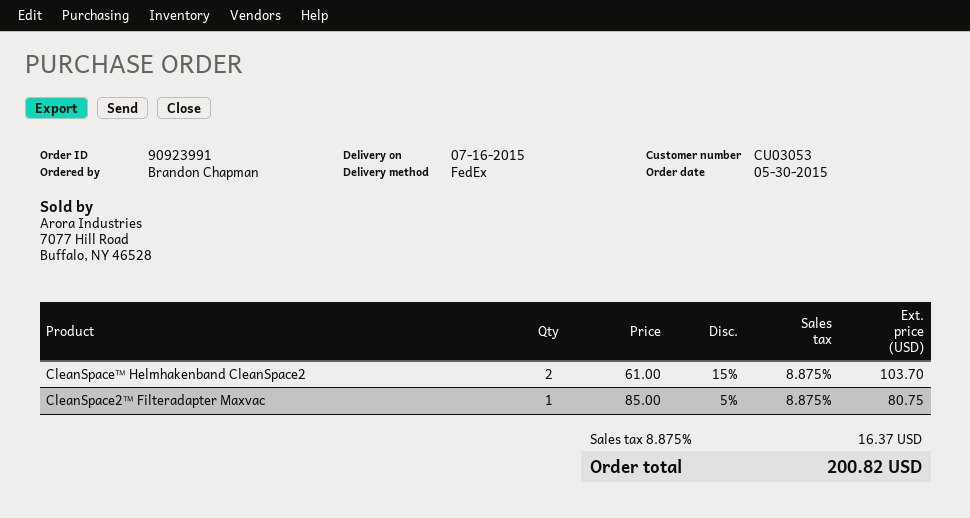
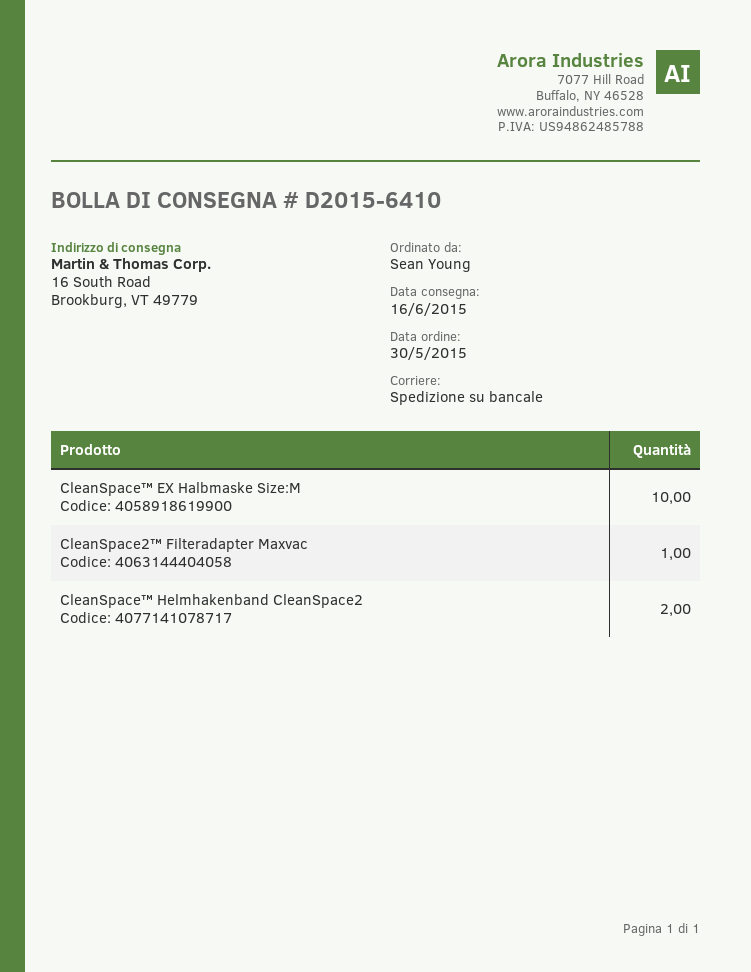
delivery date: 2015-07-16 -> 2015-06-16
ordered by: Brandon Chapman -> Sean Young
shipping method: FedEx -> pallet freight
CleanSpace™ EX Halbmaske Size:M: none -> 10

